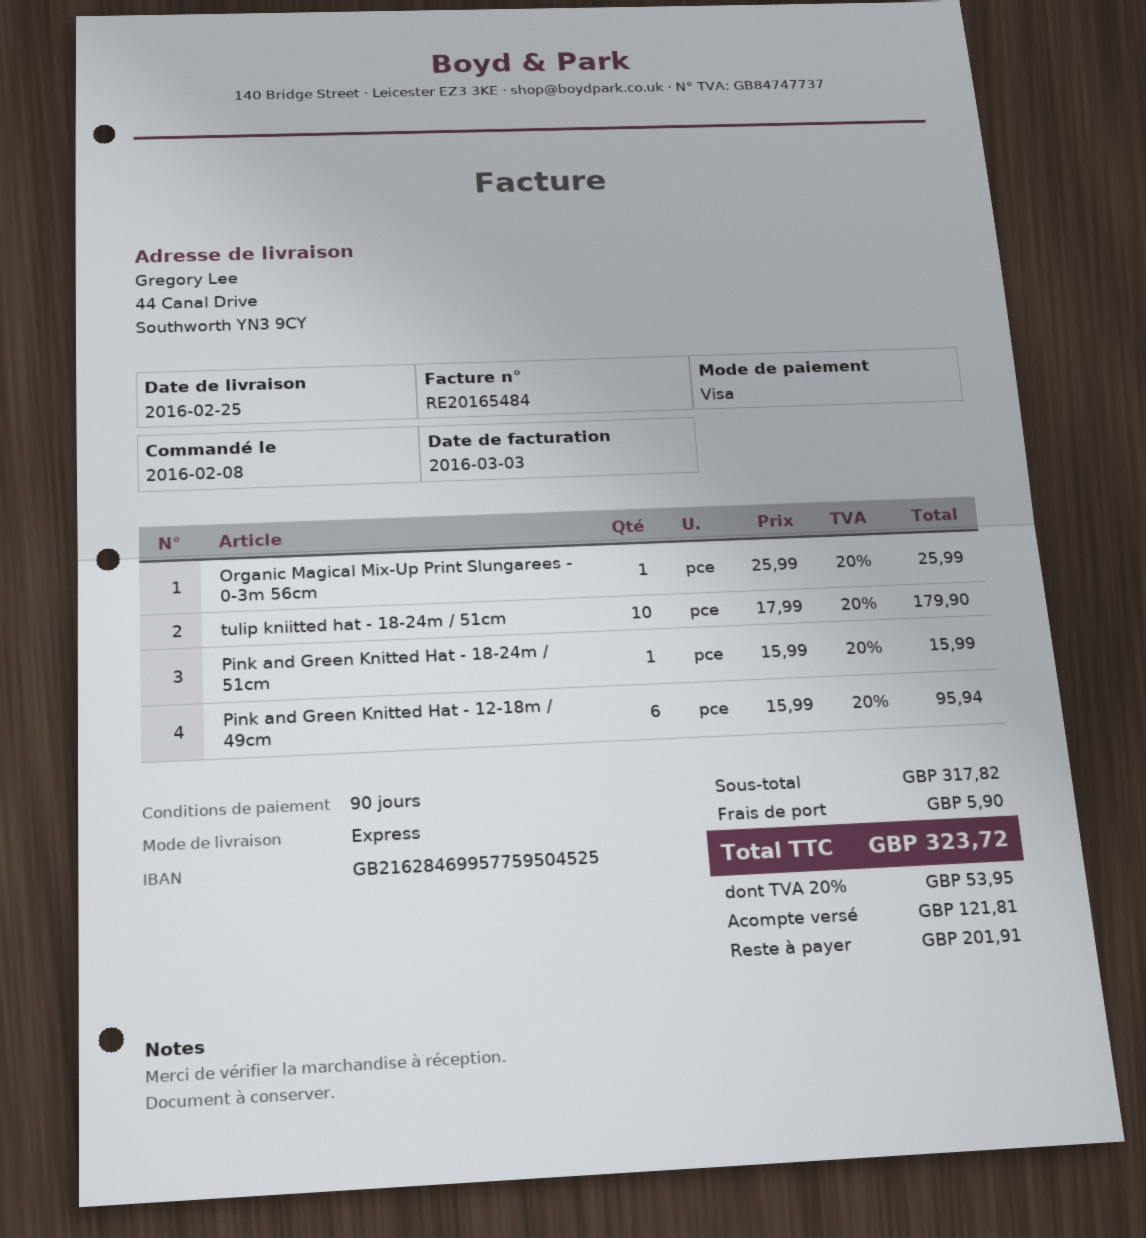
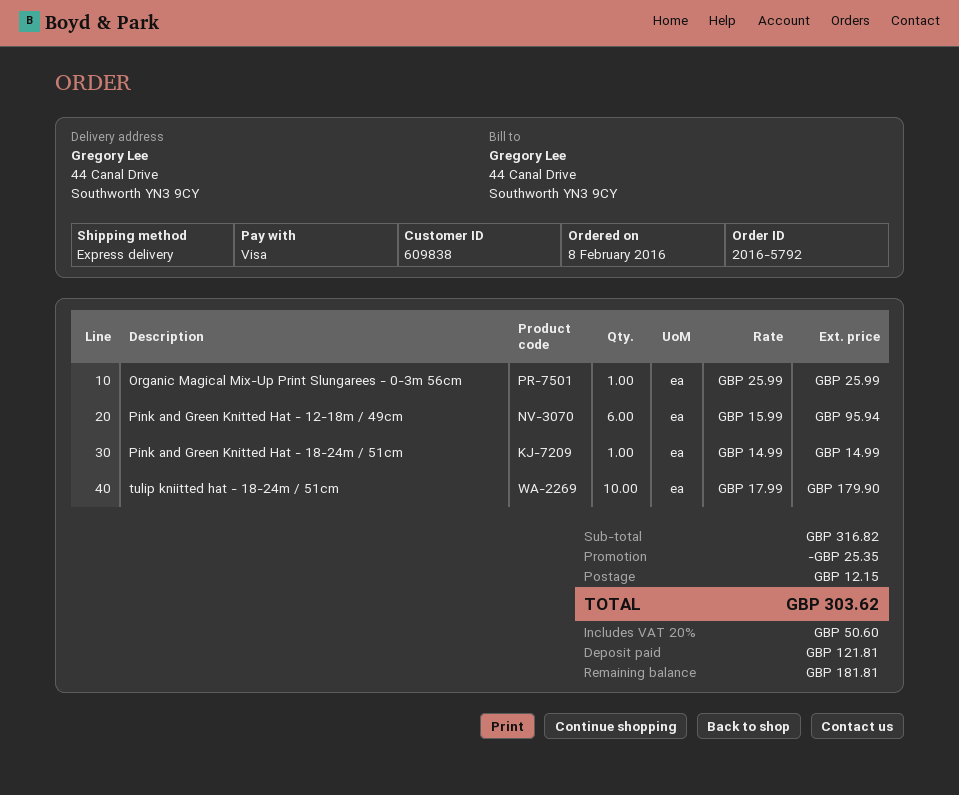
Pink and Green Knitted Hat - 18-24m / 51cm: 1 x 15.99 = 15.99 -> 1 x 14.99 = 14.99
subtotal: 317.82 -> 316.82
discount: none -> 25.35
shipping: 5.90 -> 12.15
tax: 20% = 53.95 -> 20% = 50.60
total: 323.72 -> 303.62
balance: 201.91 -> 181.81

